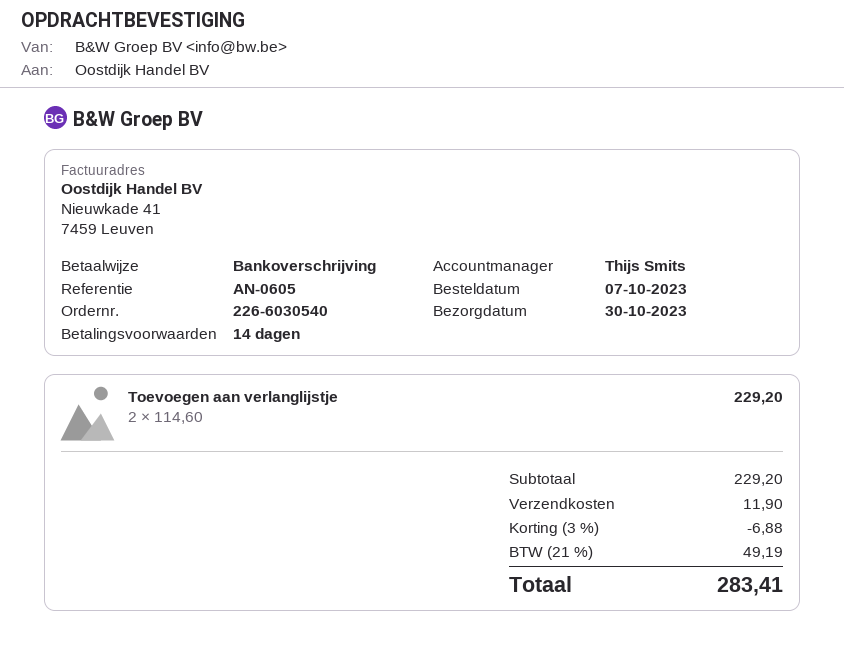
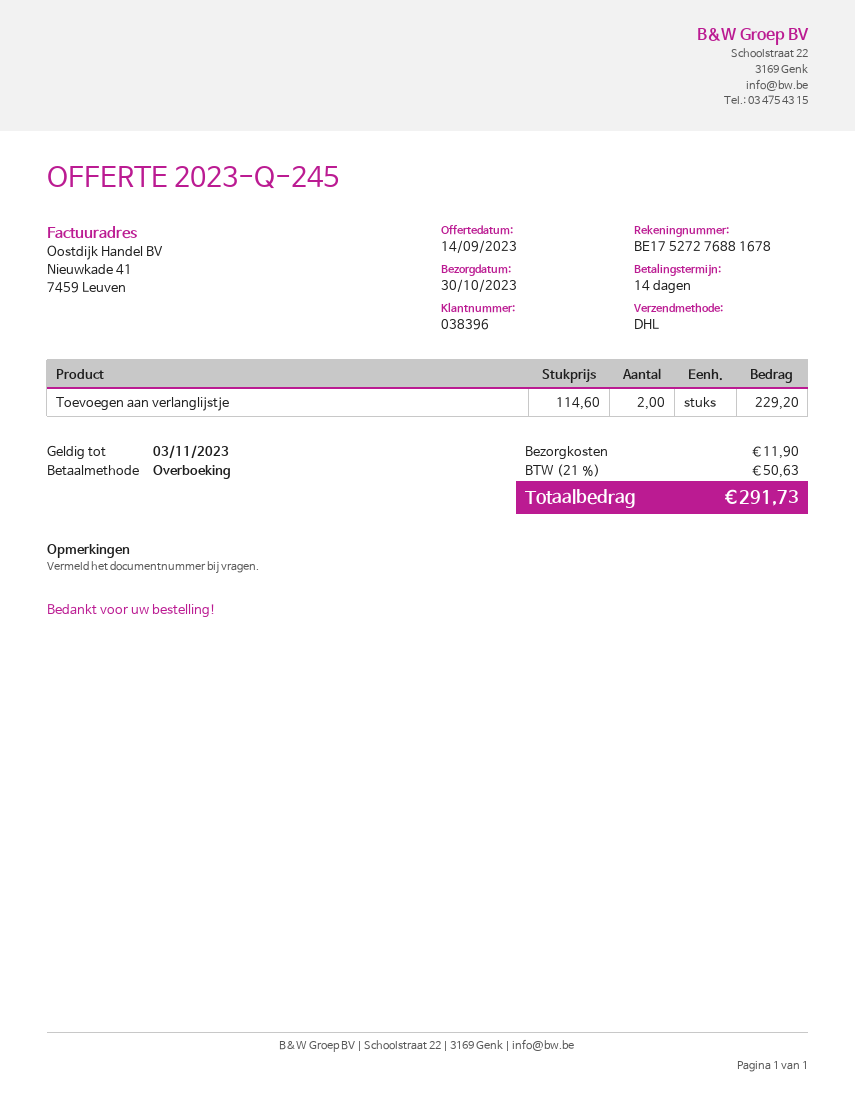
discount: 3% = 6.88 -> none
tax: 21% = 49.19 -> 21% = 50.63
total: 283.41 -> 291.73

